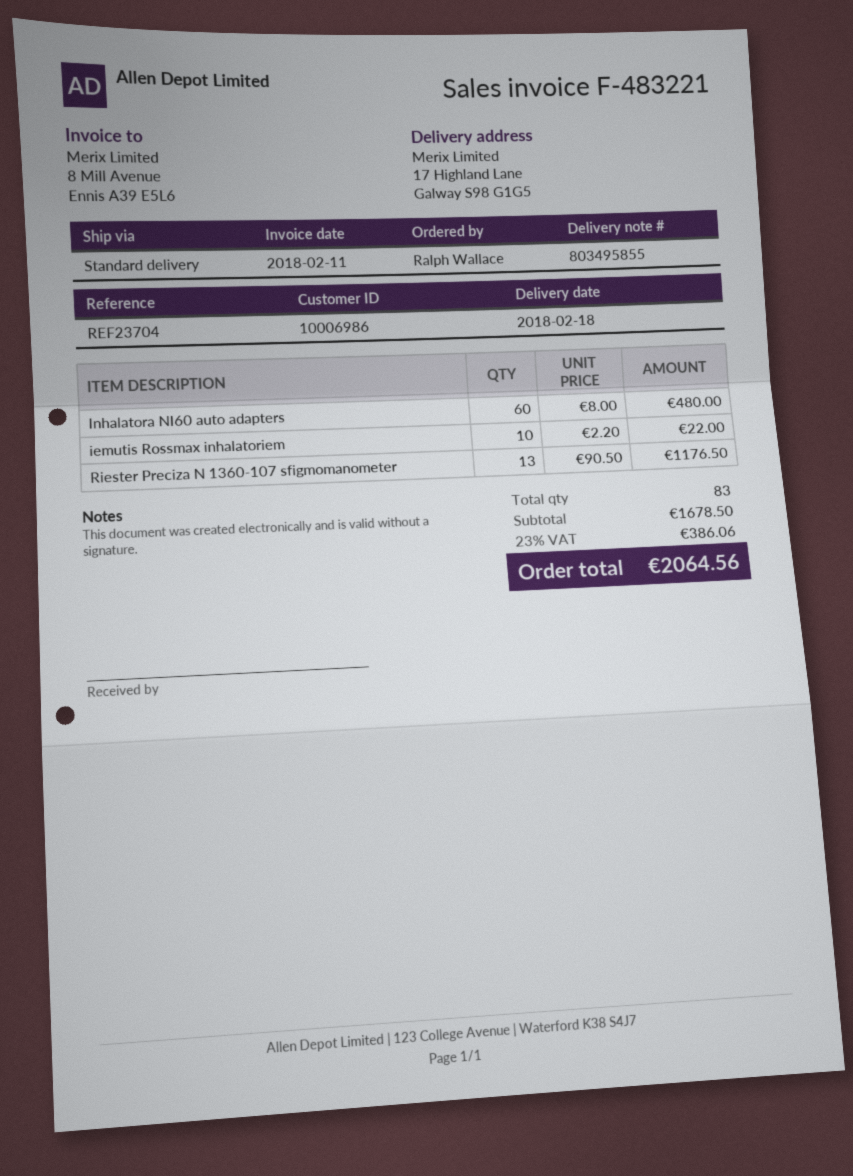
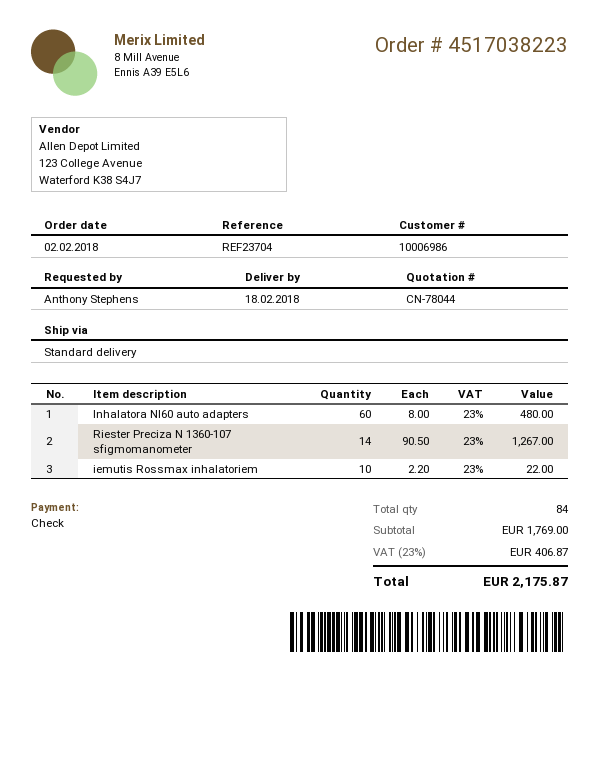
ordered by: Ralph Wallace -> Anthony Stephens
Riester Preciza N 1360-107 sfigmomanometer: 13 x 90.50 = 1176.50 -> 14 x 90.50 = 1267.00
total quantity: 83 -> 84
subtotal: 1678.50 -> 1769.00
tax: 23% = 386.06 -> 23% = 406.87
total: 2064.56 -> 2175.87

